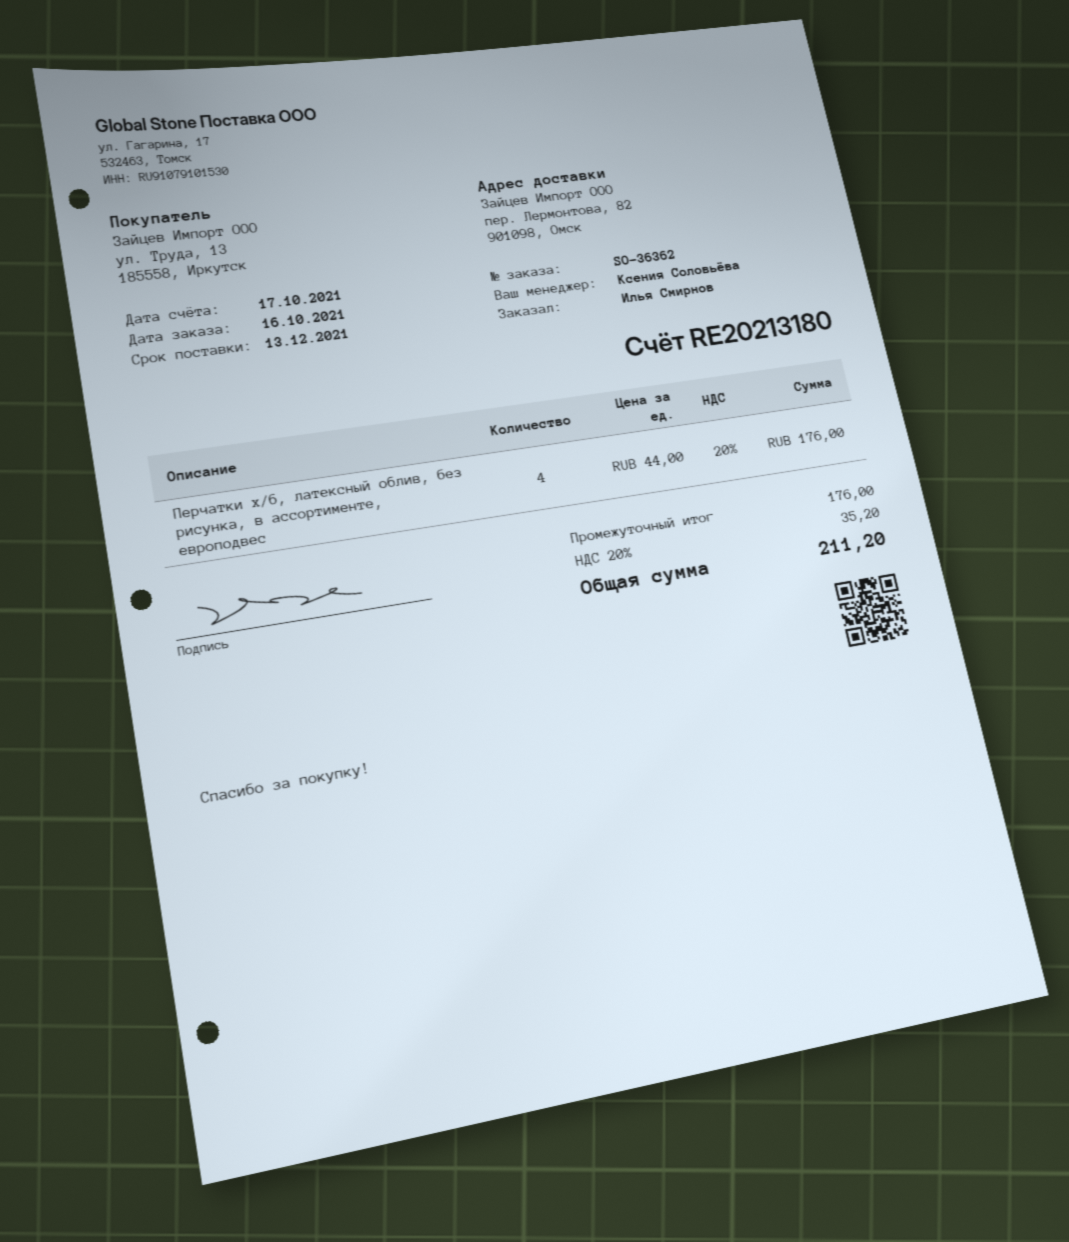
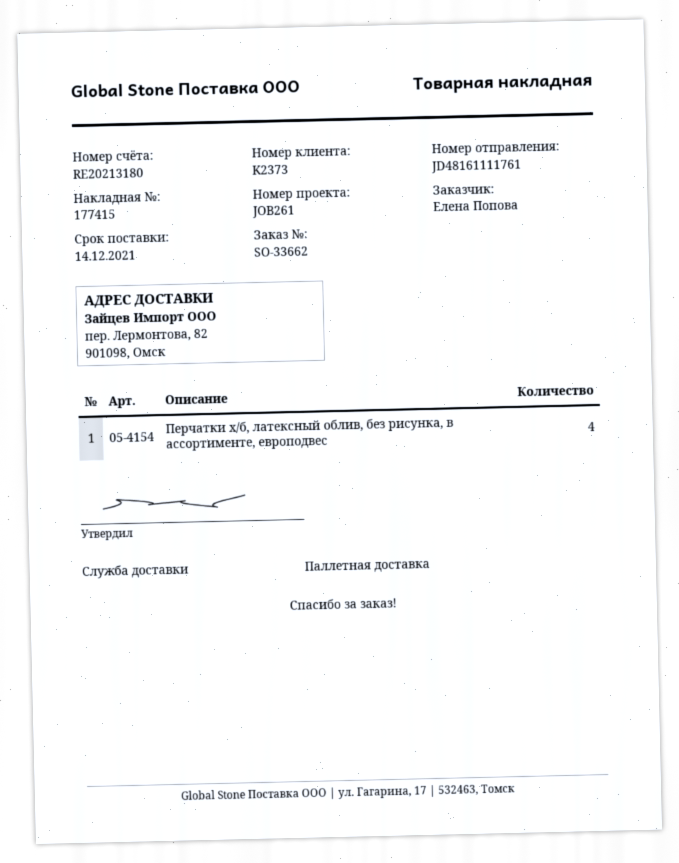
order number: SO-36362 -> SO-33662
delivery date: 2021-12-13 -> 2021-12-14
ordered by: Илья Смирнов -> Елена Попова

